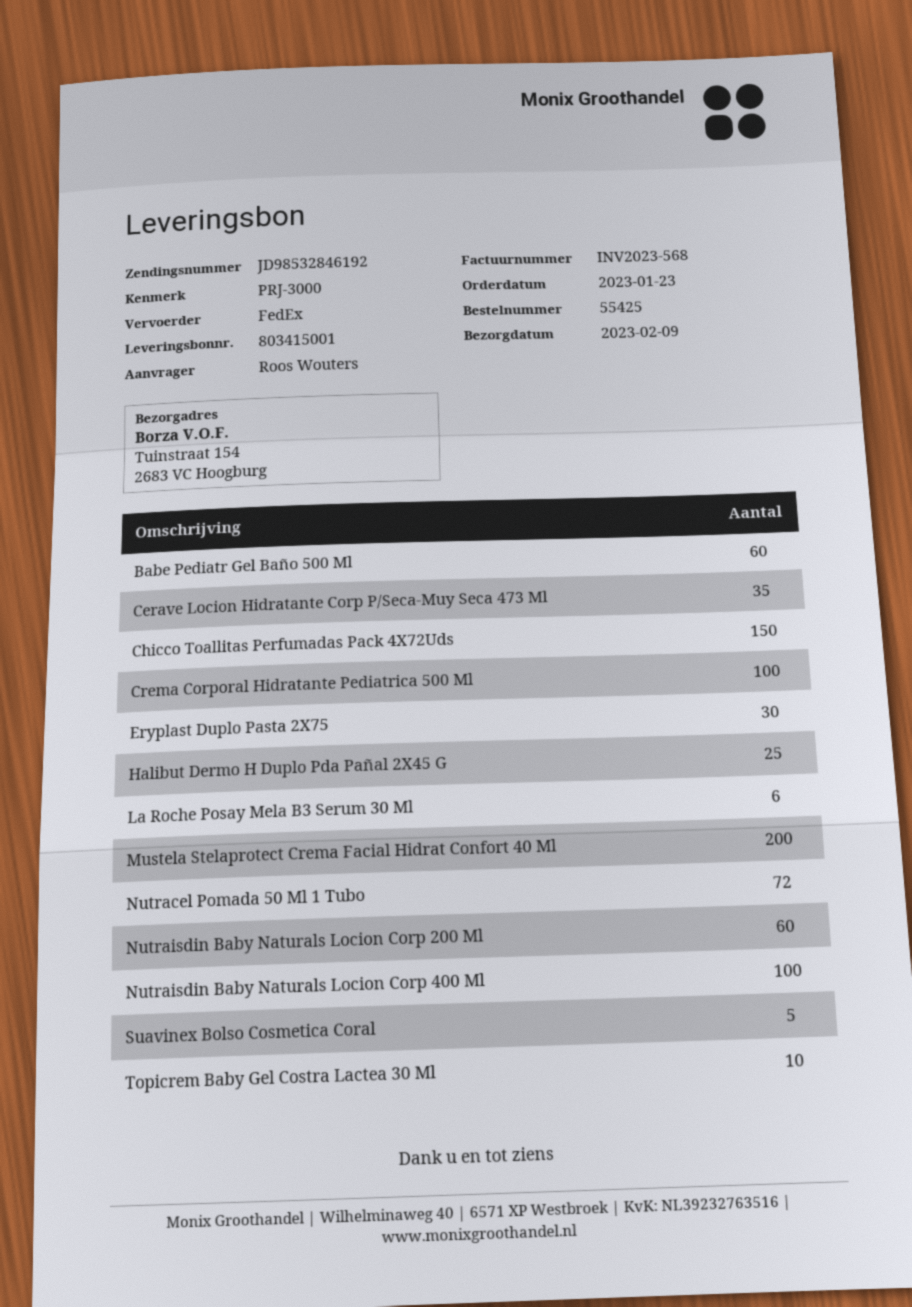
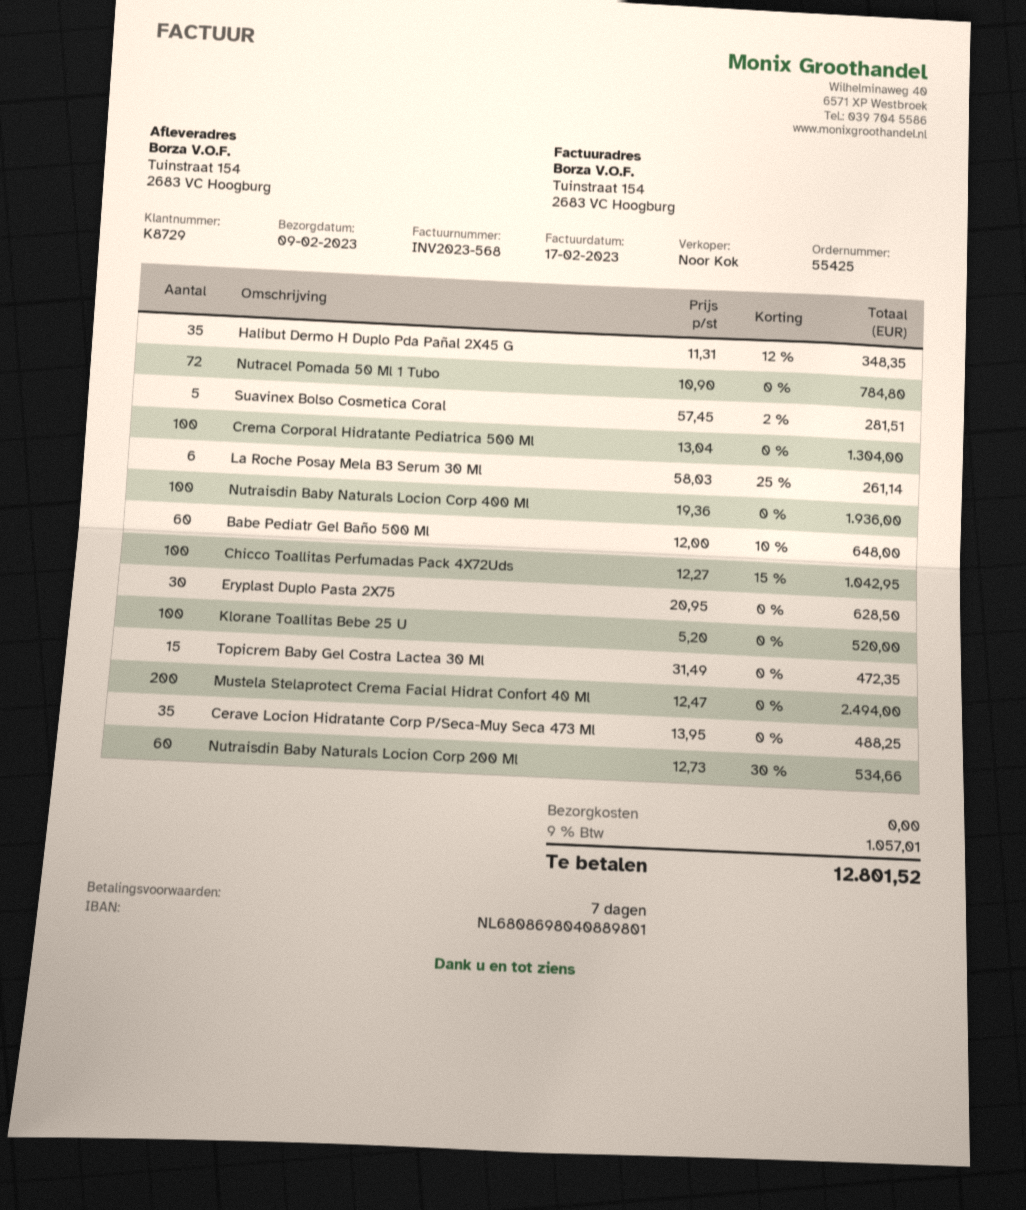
Chicco Toallitas Perfumadas Pack 4X72Uds: 150 -> 100
Halibut Dermo H Duplo Pda Pañal 2X45 G: 25 -> 35
Topicrem Baby Gel Costra Lactea 30 Ml: 10 -> 15
Klorane Toallitas Bebe 25 U: none -> 100

